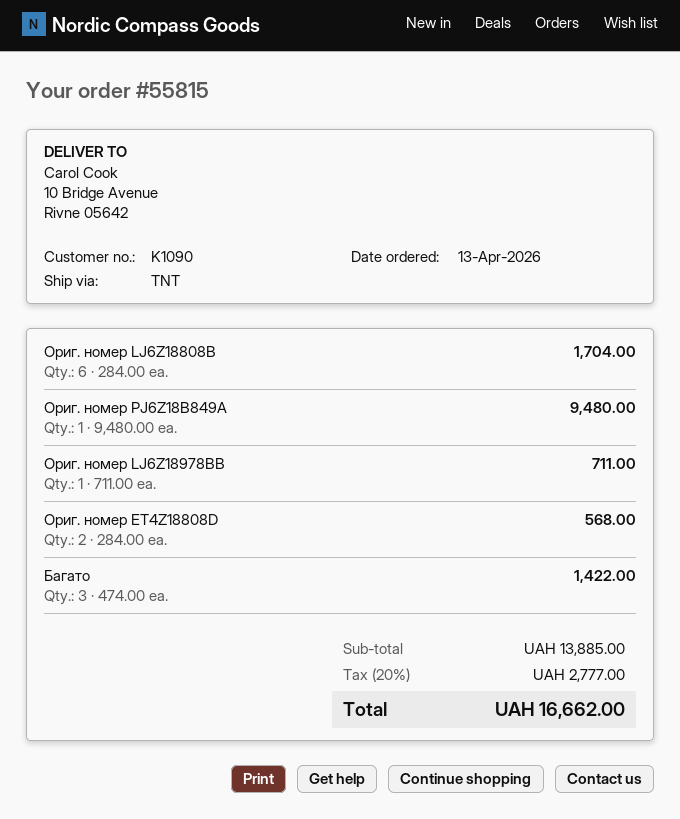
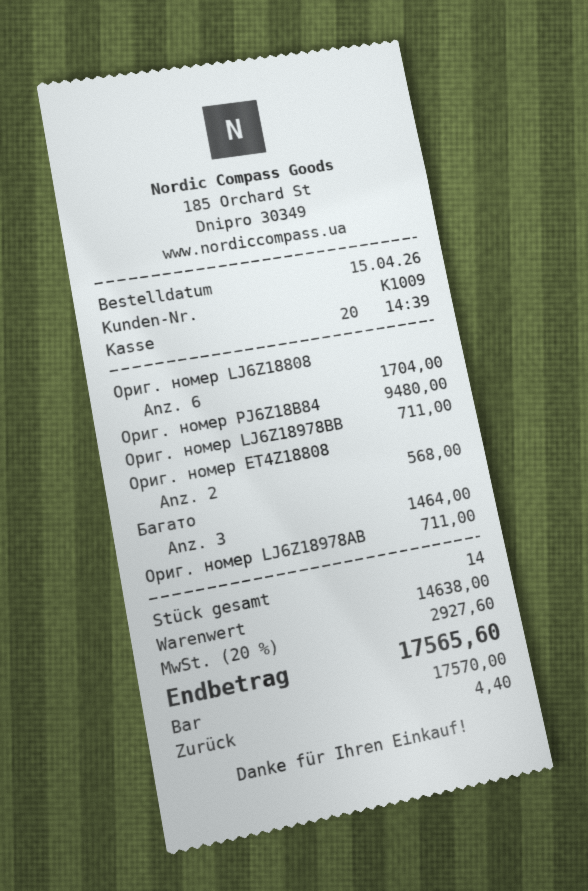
order date: 2026-04-13 -> 2026-04-15
customer number: K1090 -> K1009
Багато: 3 for 1422.00 -> 3 for 1464.00
Ориг. номер LJ6Z18978AB: none -> 1 for 711.00
subtotal: 13885.00 -> 14638.00
tax: 20% = 2777.00 -> 20% = 2927.60
total: 16662.00 -> 17565.60

